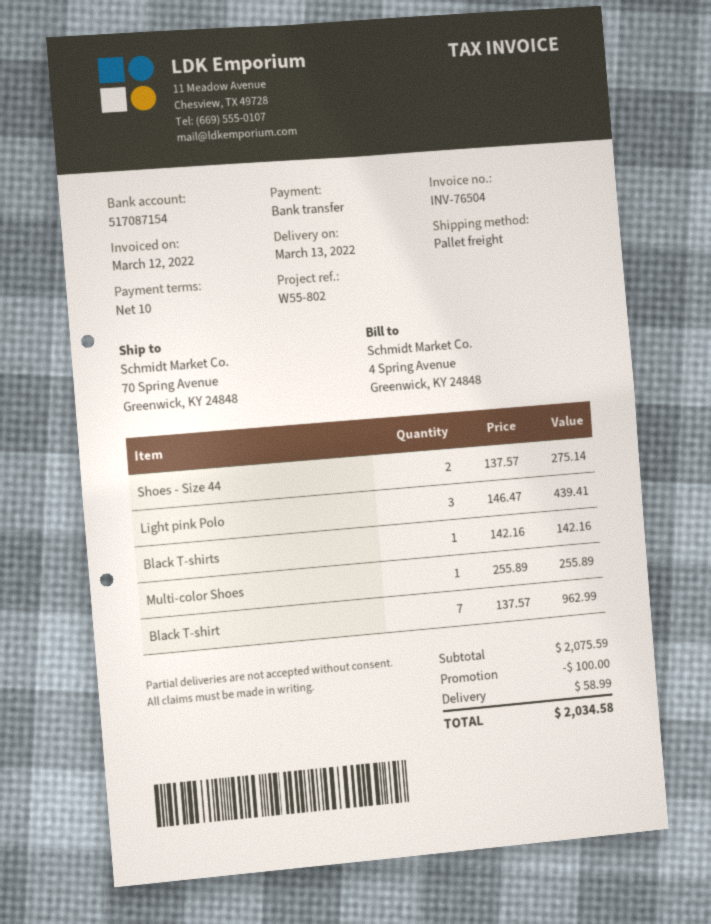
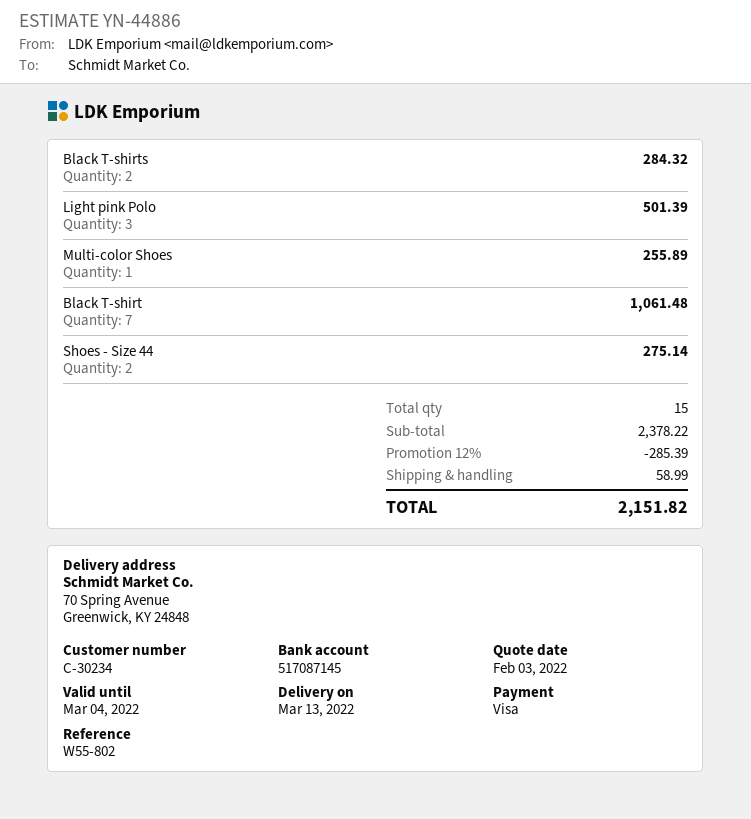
payment method: bank transfer -> Visa
bank account: 517087154 -> 517087145
Light pink Polo: 3 for 439.41 -> 3 for 501.39
Black T-shirts: 1 for 142.16 -> 2 for 284.32
Black T-shirt: 7 for 962.99 -> 7 for 1061.48
subtotal: 2075.59 -> 2378.22
discount: 100.00 -> 285.39
total: 2034.58 -> 2151.82

